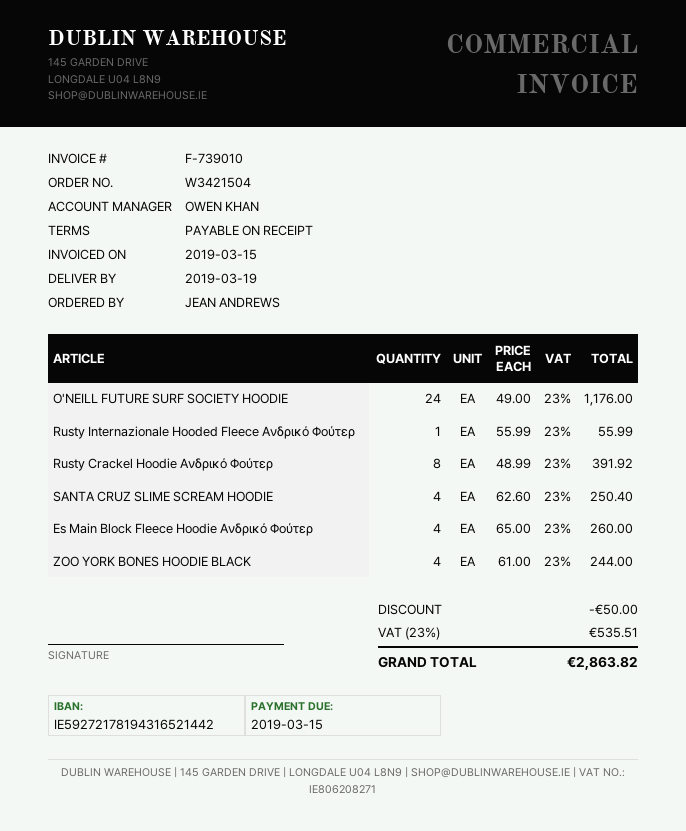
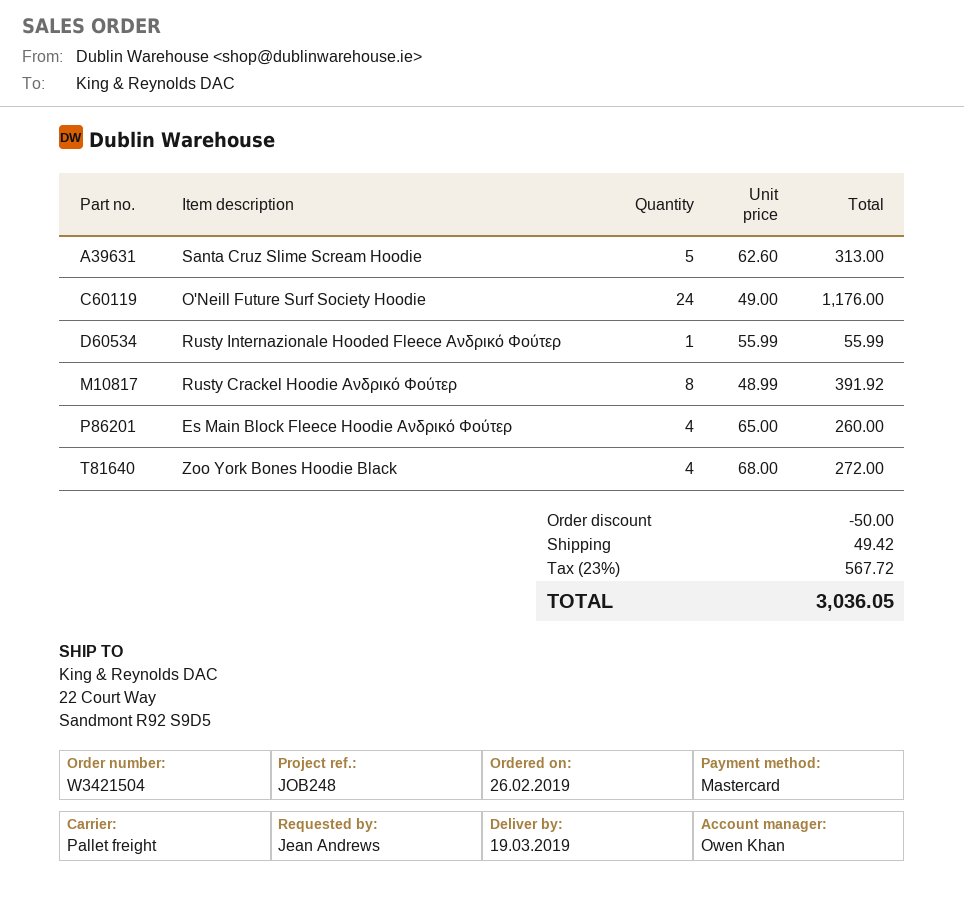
SANTA CRUZ SLIME SCREAM HOODIE: 4 x 62.60 = 250.40 -> 5 x 62.60 = 313.00
ZOO YORK BONES HOODIE BLACK: 4 x 61.00 = 244.00 -> 4 x 68.00 = 272.00
shipping: none -> 49.42
tax: 23% = 535.51 -> 23% = 567.72
total: 2863.82 -> 3036.05

